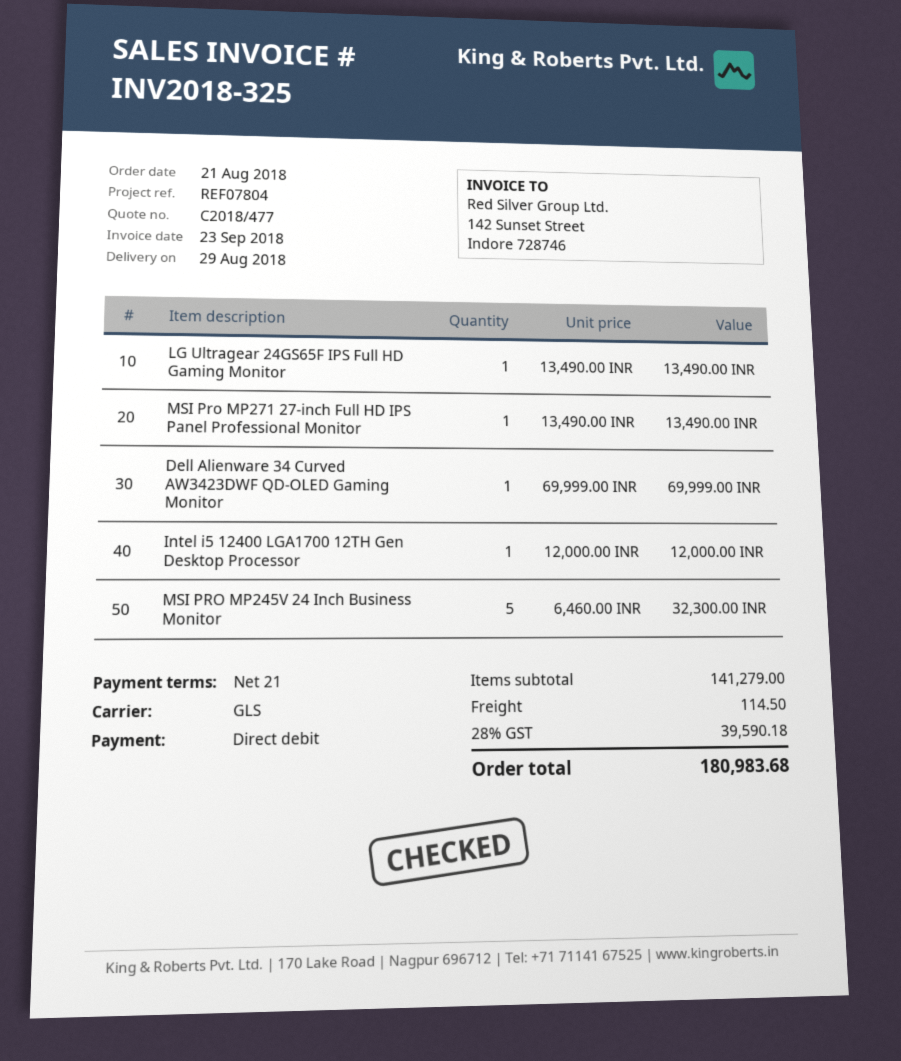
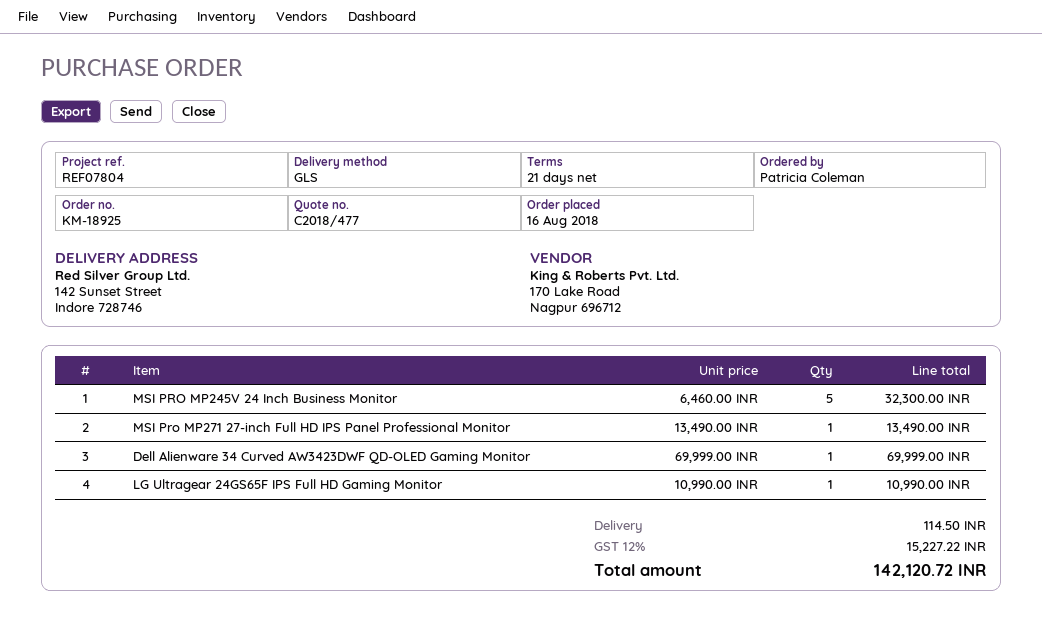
order date: 2018-08-21 -> 2018-08-16
LG Ultragear 24GS65F IPS Full HD Gaming Monitor: 1 x 13490.00 = 13490.00 -> 1 x 10990.00 = 10990.00
Intel i5 12400 LGA1700 12TH Gen Desktop Processor: 1 x 12000.00 = 12000.00 -> none
tax: 28% = 39590.18 -> 12% = 15227.22
total: 180983.68 -> 142120.72

